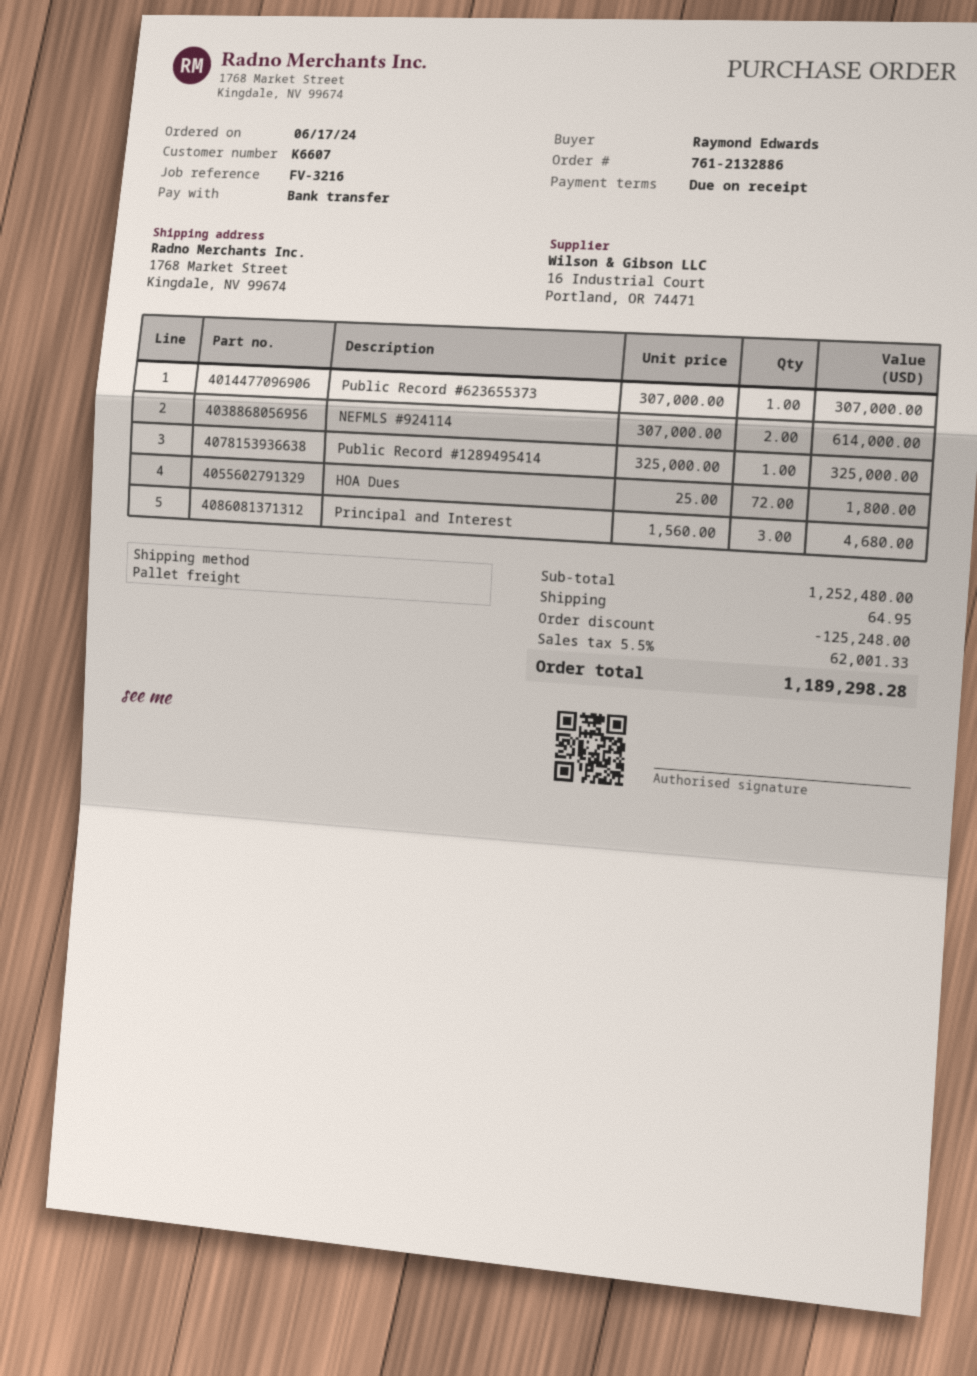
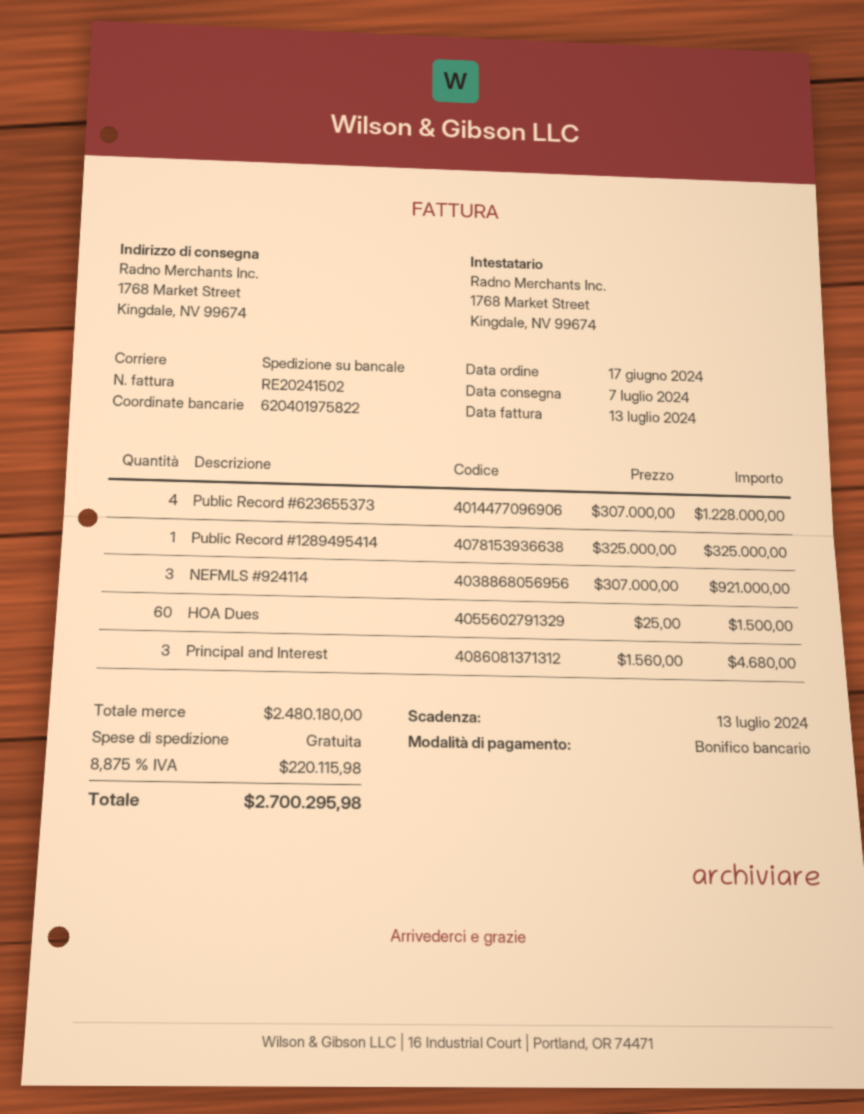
Public Record #623655373: 1 x 307000.00 = 307000.00 -> 4 x 307000.00 = 1228000.00
NEFMLS #924114: 2 x 307000.00 = 614000.00 -> 3 x 307000.00 = 921000.00
HOA Dues: 72 x 25.00 = 1800.00 -> 60 x 25.00 = 1500.00
subtotal: 1252480.00 -> 2480180.00
discount: 125248.00 -> none
shipping: 64.95 -> 0.00
tax: 5.5% = 62001.33 -> 8.875% = 220115.98
total: 1189298.28 -> 2700295.98

